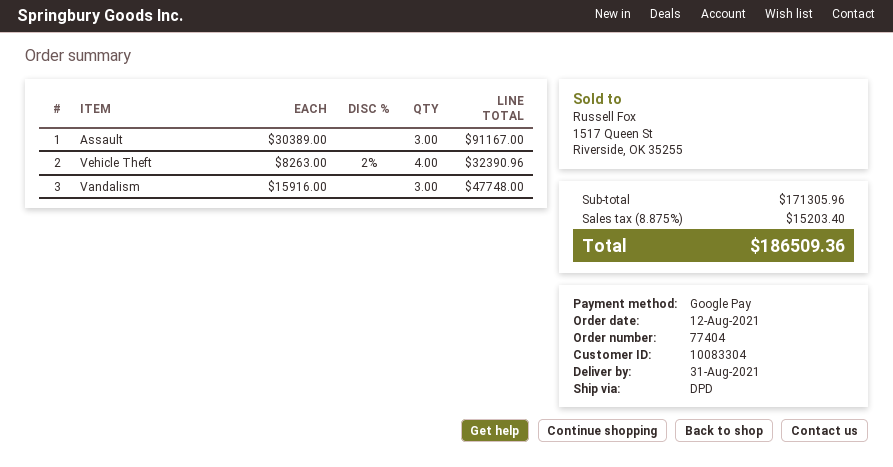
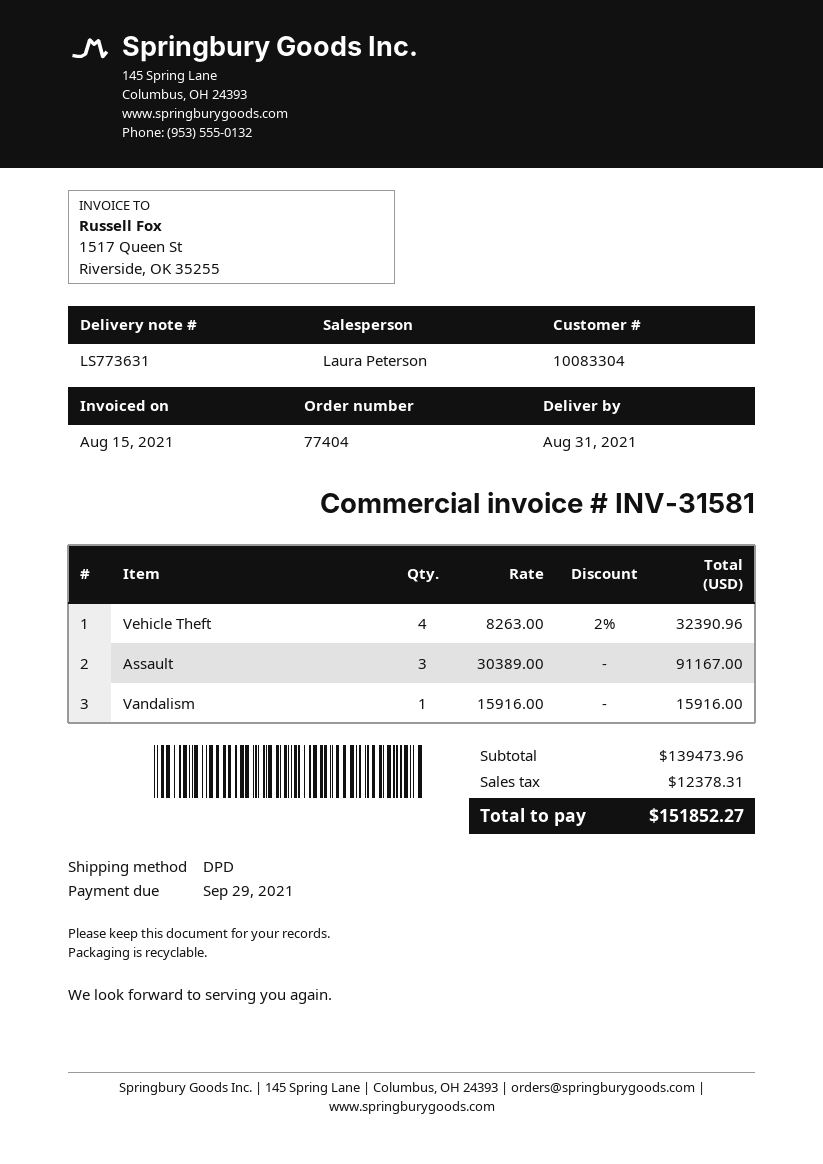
Vandalism: 3 x 15916.00 = 47748.00 -> 1 x 15916.00 = 15916.00
subtotal: 171305.96 -> 139473.96
tax: 15203.40 -> 12378.31
total: 186509.36 -> 151852.27

